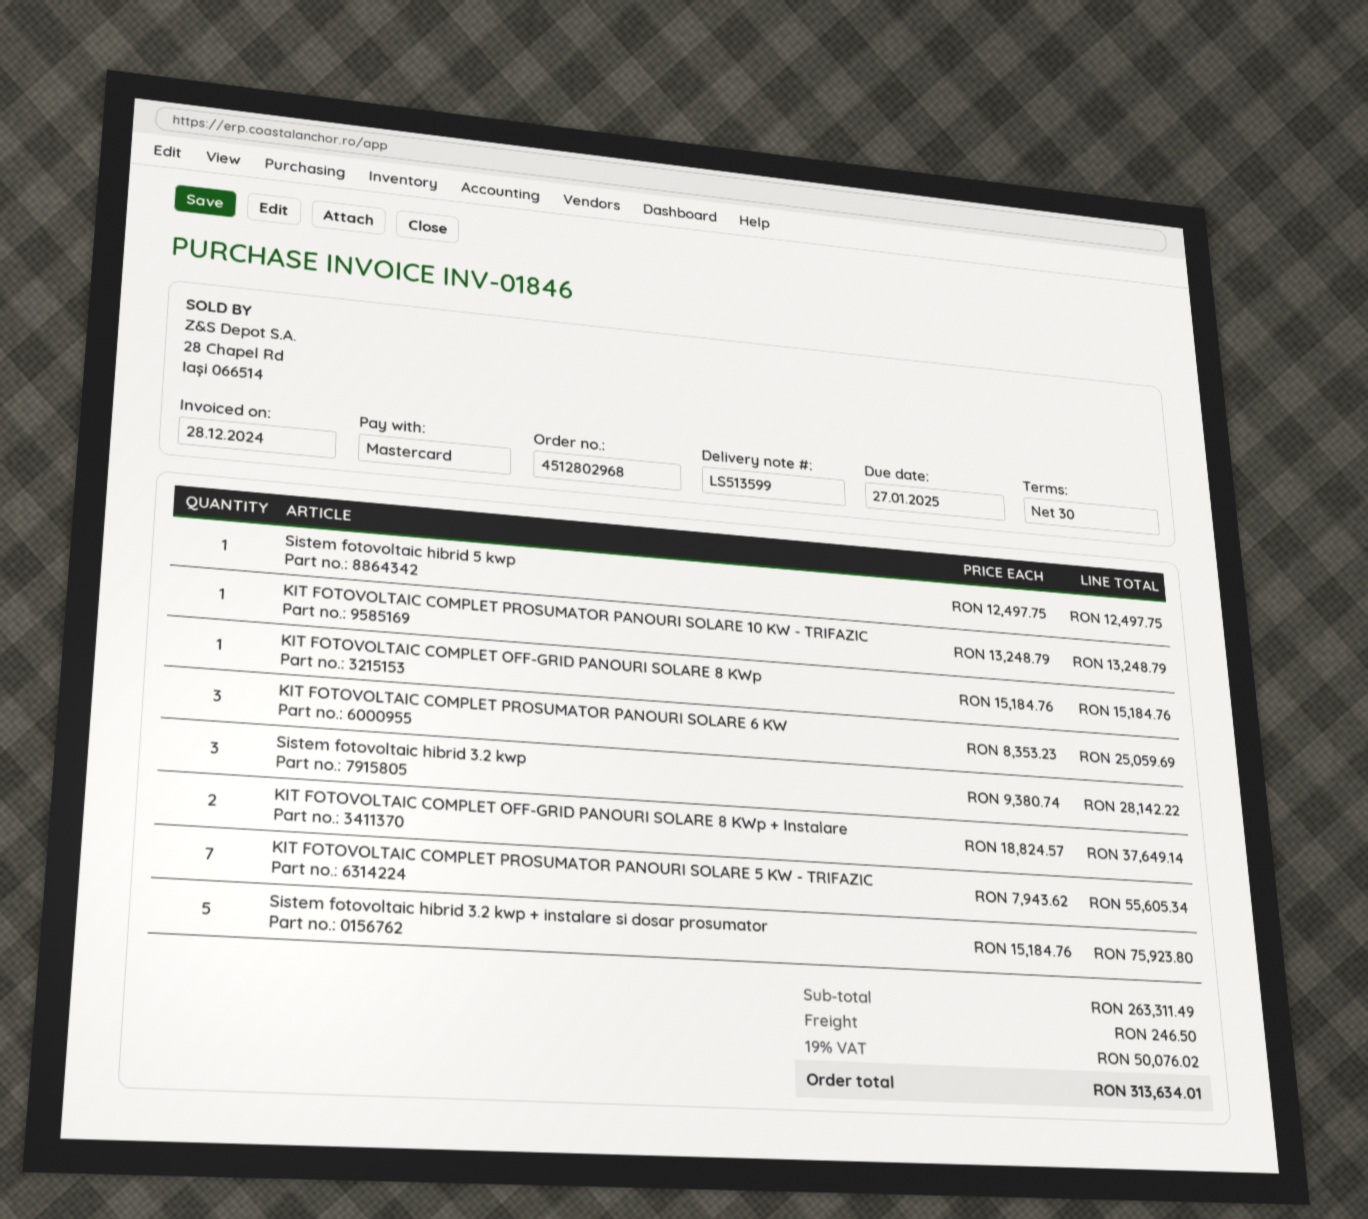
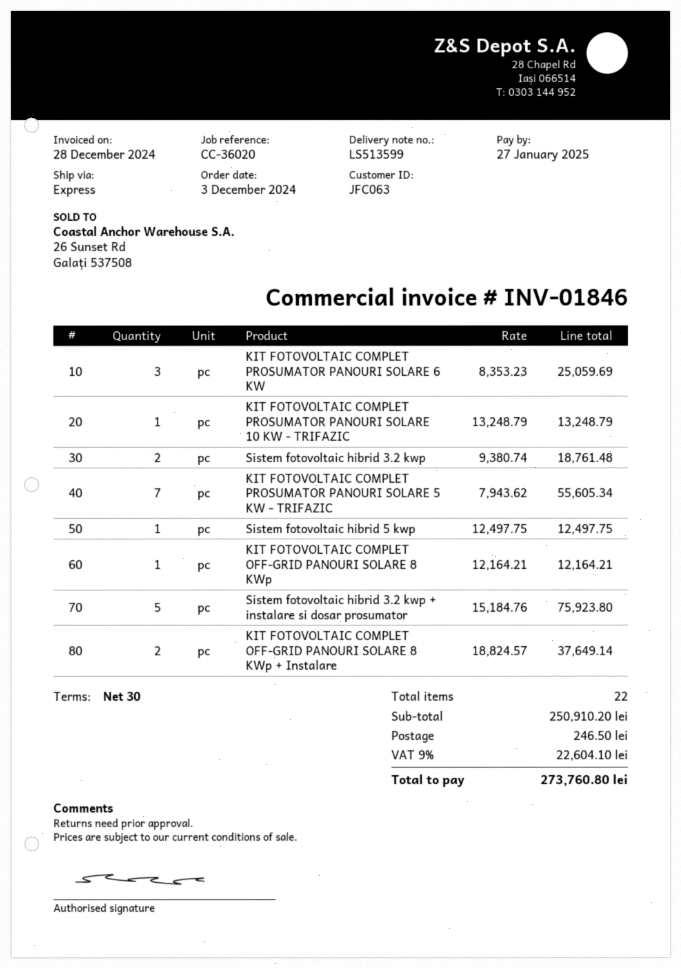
KIT FOTOVOLTAIC COMPLET OFF-GRID PANOURI SOLARE 8 KWp: 1 x 15184.76 = 15184.76 -> 1 x 12164.21 = 12164.21
Sistem fotovoltaic hibrid 3.2 kwp: 3 x 9380.74 = 28142.22 -> 2 x 9380.74 = 18761.48
subtotal: 263311.49 -> 250910.20
tax: 19% = 50076.02 -> 9% = 22604.10
total: 313634.01 -> 273760.80

